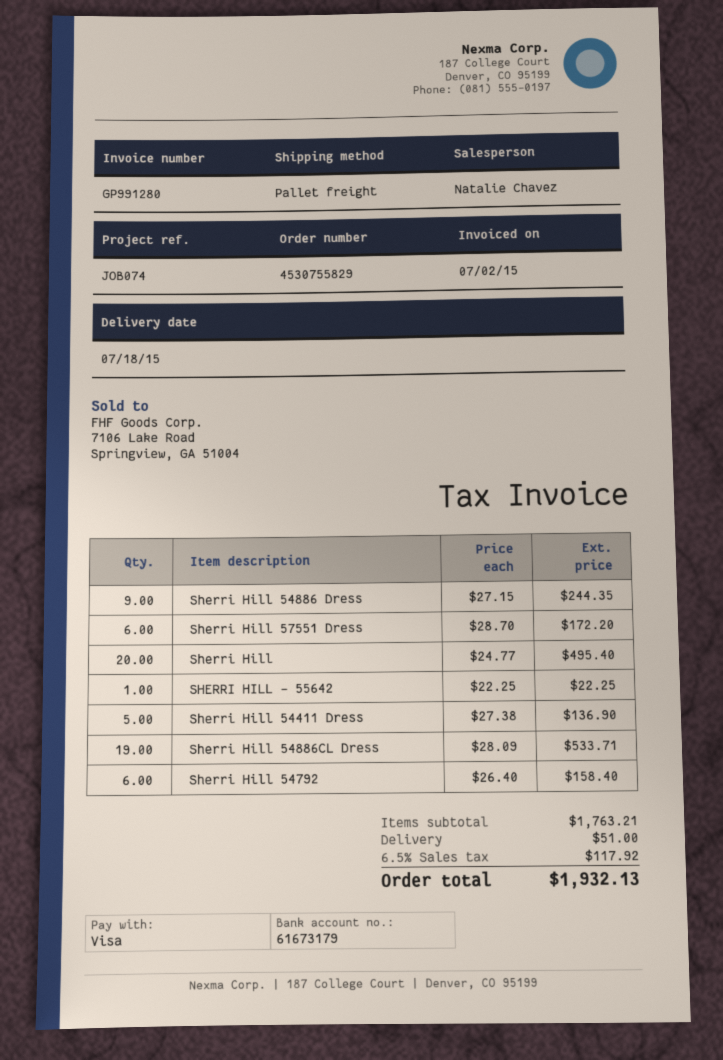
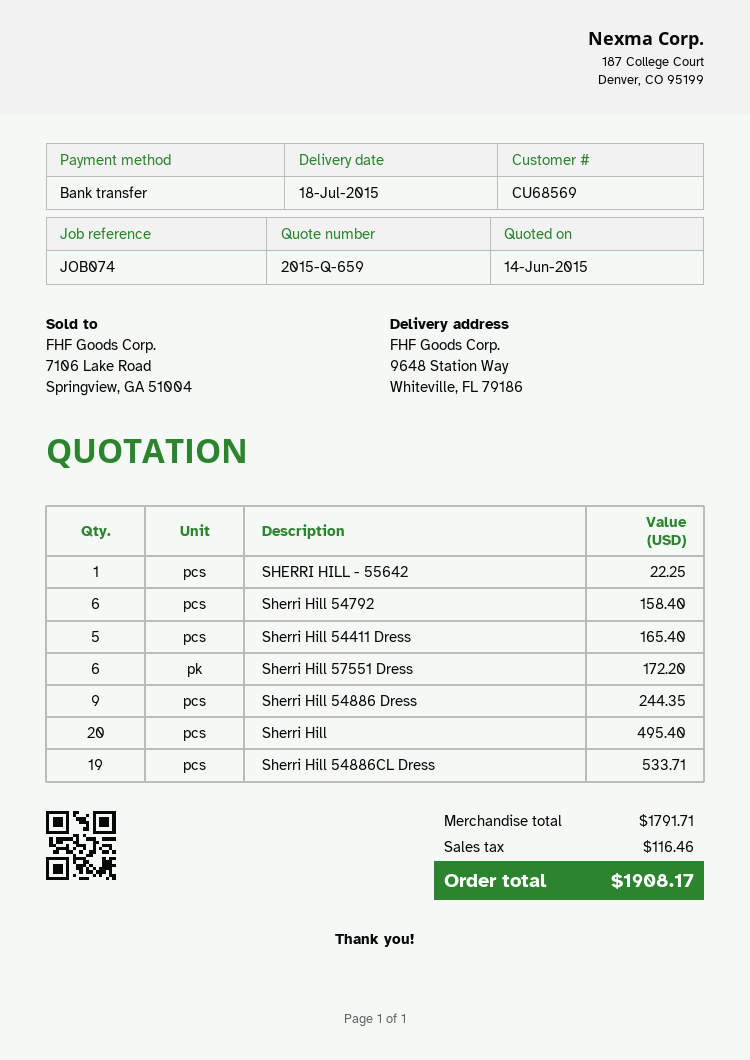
payment method: Visa -> bank transfer
Sherri Hill 54411 Dress: 5 for 136.90 -> 5 for 165.40
subtotal: 1763.21 -> 1791.71
shipping: 51.00 -> none
tax: 117.92 -> 116.46
total: 1932.13 -> 1908.17

